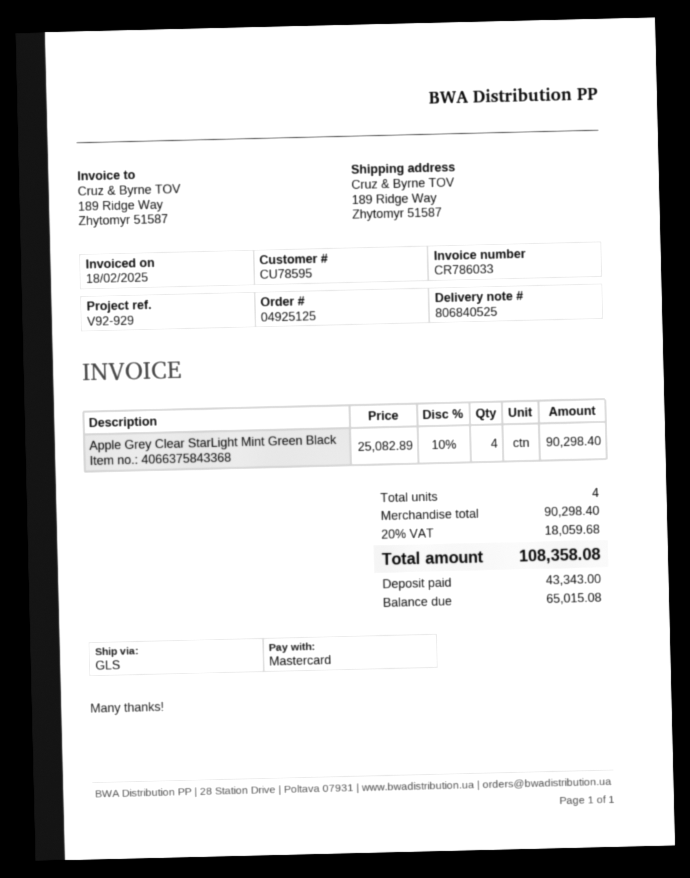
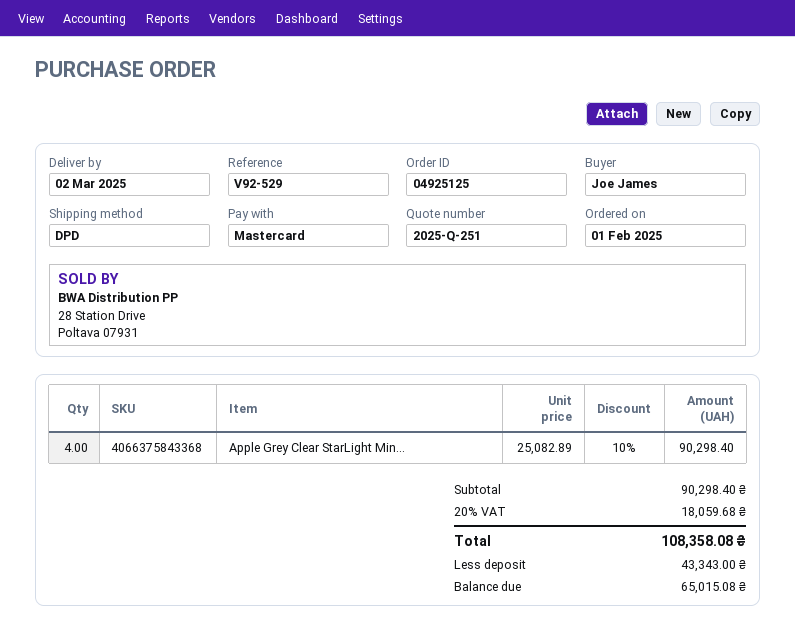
reference: V92-929 -> V92-529
shipping method: GLS -> DPD

